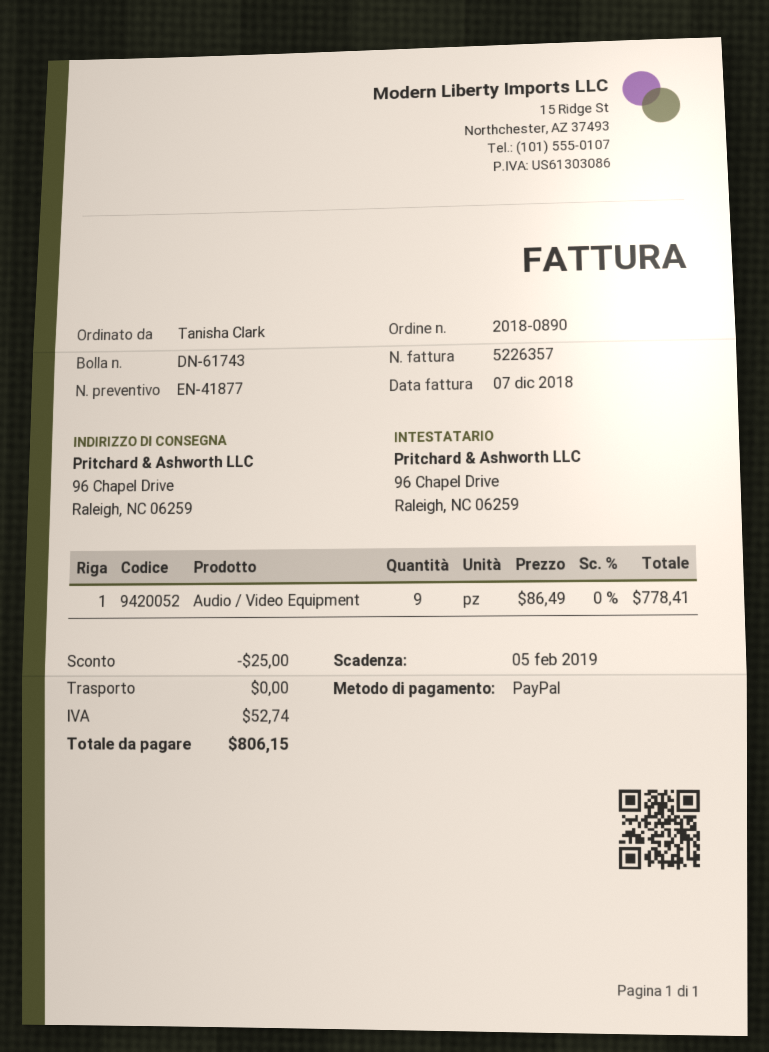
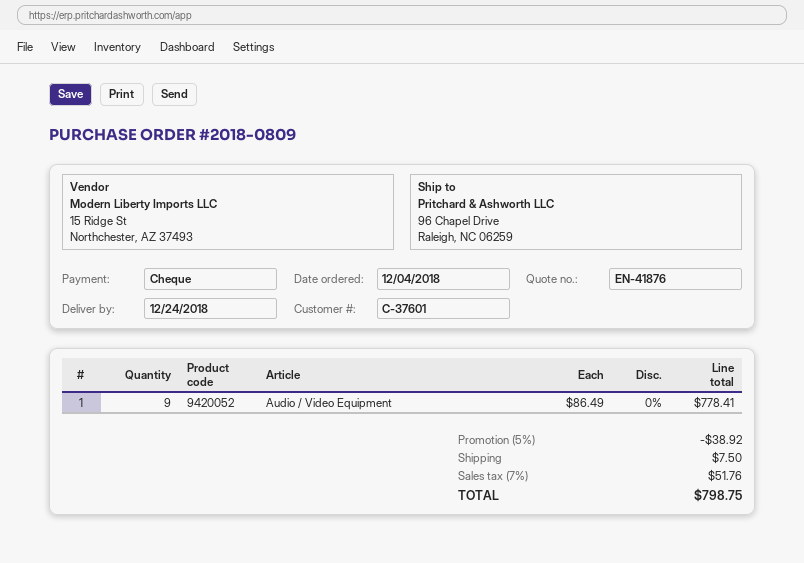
quote number: EN-41877 -> EN-41876
order number: 2018-0890 -> 2018-0809
payment method: PayPal -> cheque
discount: 25.00 -> 38.92
shipping: 0.00 -> 7.50
tax: 52.74 -> 51.76
total: 806.15 -> 798.75

